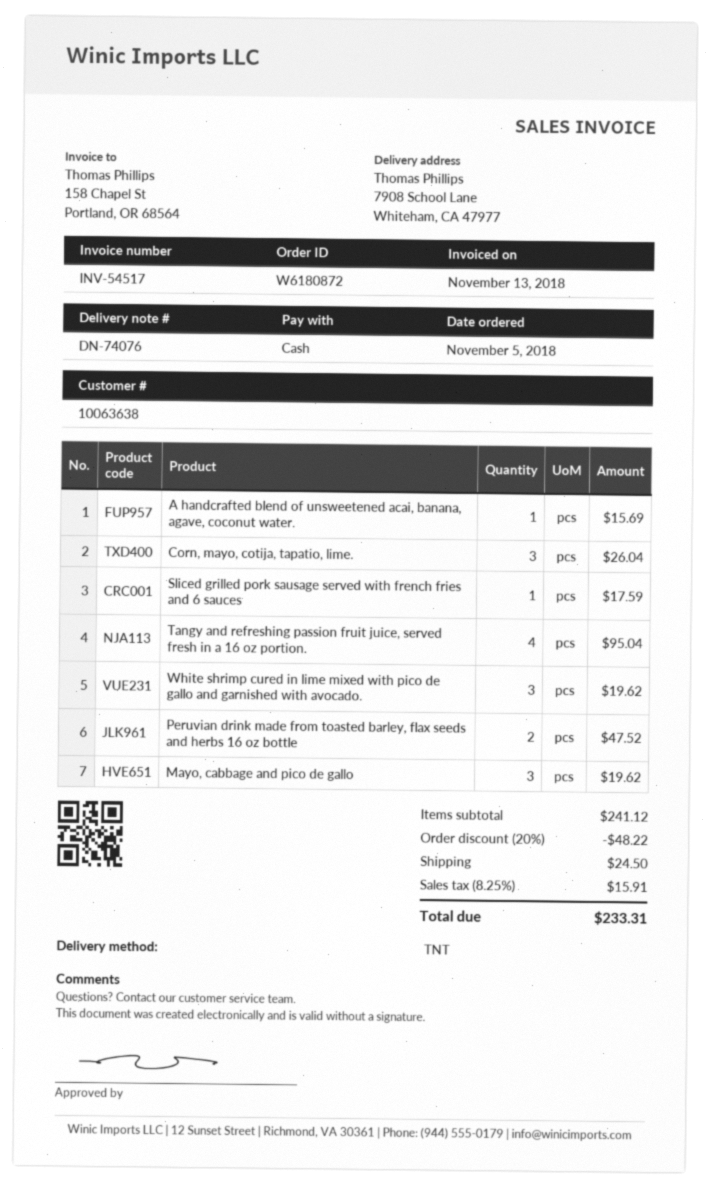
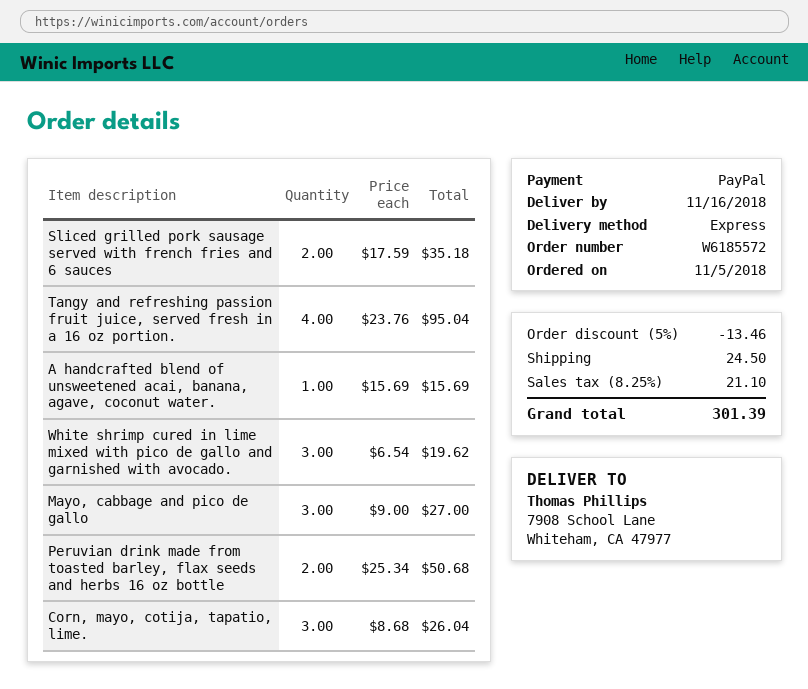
order number: W6180872 -> W6185572
payment method: cash -> PayPal
shipping method: TNT -> express
Sliced grilled pork sausage served with french fries and 6 sauces: 1 for 17.59 -> 2 for 35.18
Peruvian drink made from toasted barley, flax seeds and herbs 16 oz bottle: 2 for 47.52 -> 2 for 50.68
Mayo, cabbage and pico de gallo: 3 for 19.62 -> 3 for 27.00
discount: 20% = 48.22 -> 5% = 13.46
tax: 8.25% = 15.91 -> 8.25% = 21.10
total: 233.31 -> 301.39

